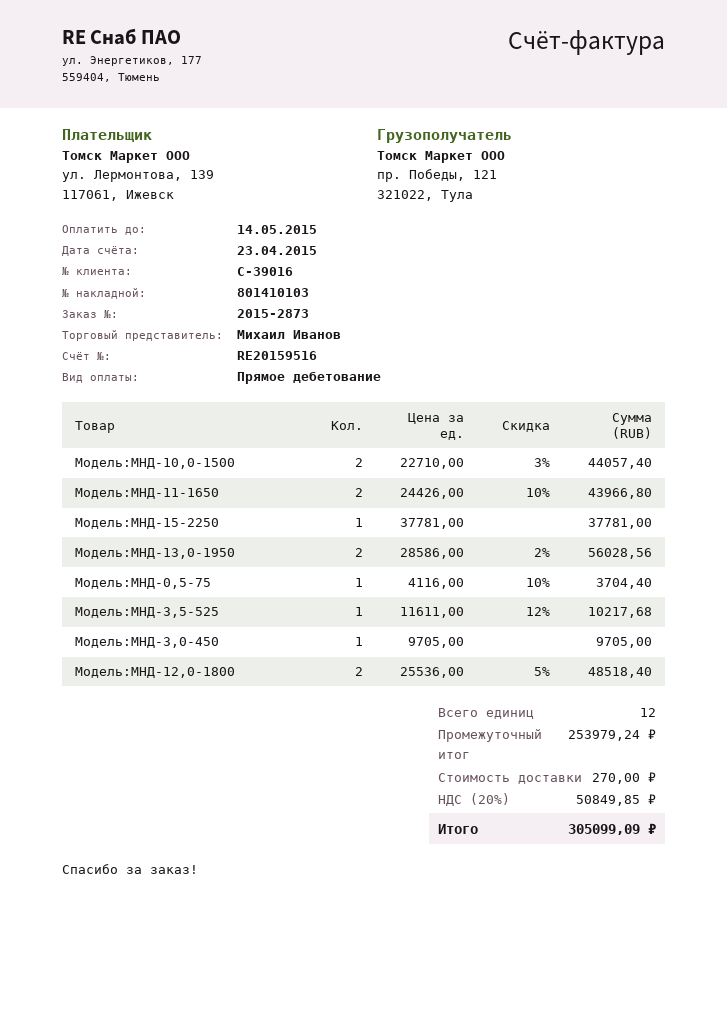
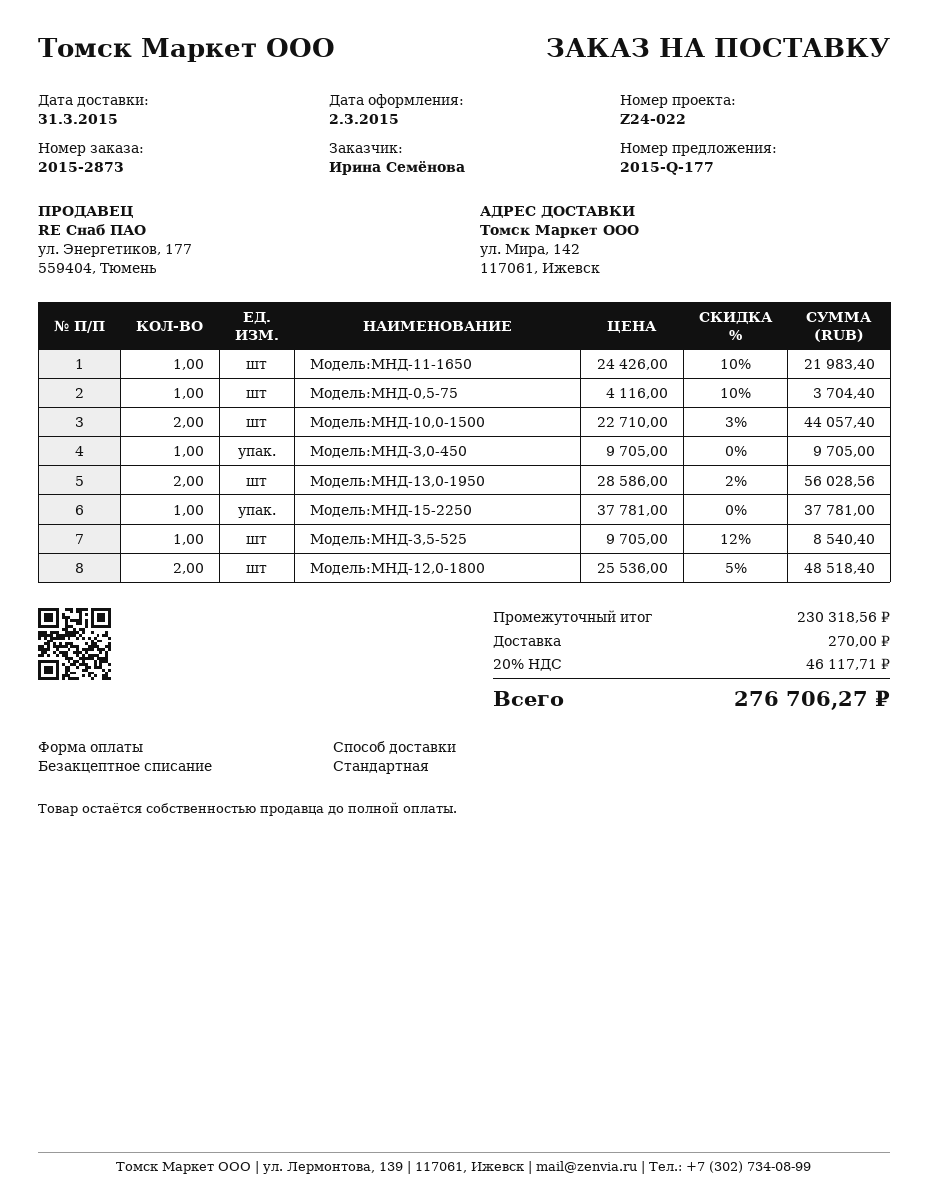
ship to: пр. Победы, 121, 321022, Тула -> ул. Мира, 142, 117061, Ижевск
Модель:МНД-11-1650: 2 x 24426.00 - 10% = 43966.80 -> 1 x 24426.00 - 10% = 21983.40
Модель:МНД-3,5-525: 1 x 11611.00 - 12% = 10217.68 -> 1 x 9705.00 - 12% = 8540.40
subtotal: 253979.24 -> 230318.56
tax: 20% = 50849.85 -> 20% = 46117.71
total: 305099.09 -> 276706.27

